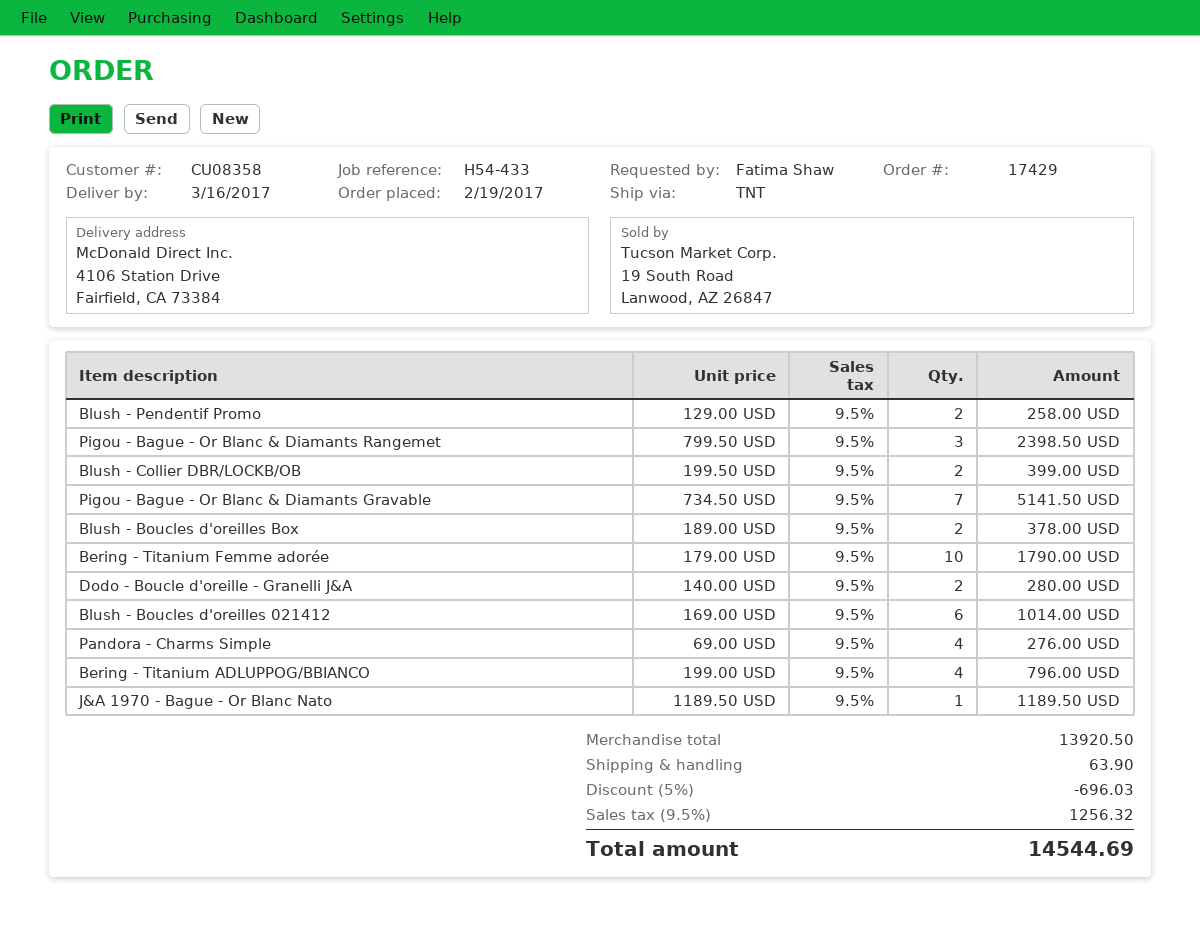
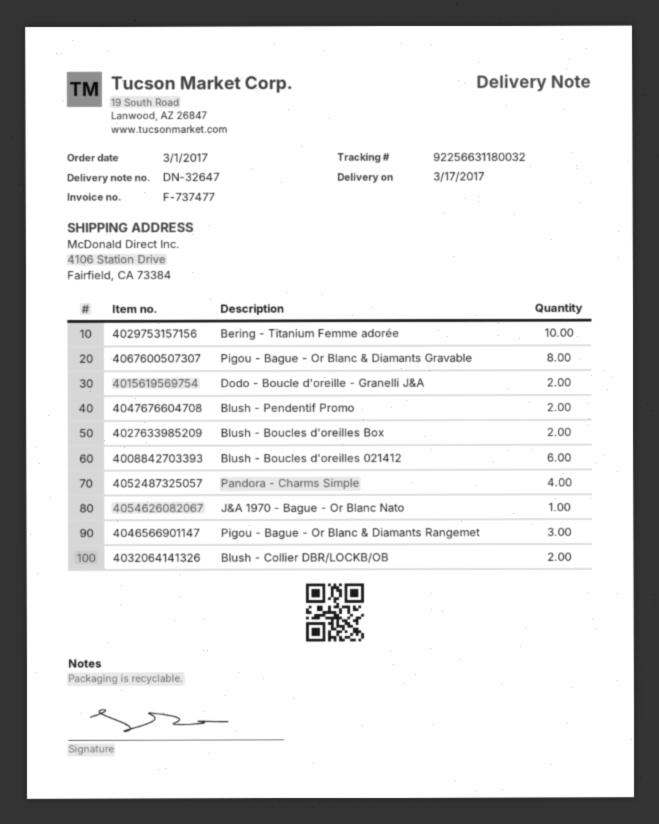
order date: 2017-02-19 -> 2017-03-01
delivery date: 2017-03-16 -> 2017-03-17
Pigou - Bague - Or Blanc & Diamants Gravable: 7 -> 8
Bering - Titanium ADLUPPOG/BBIANCO: 4 -> none

